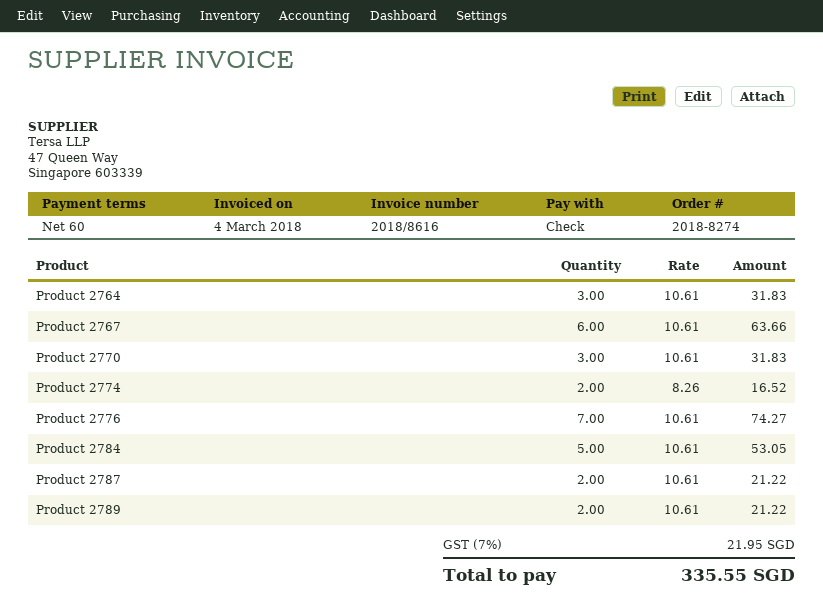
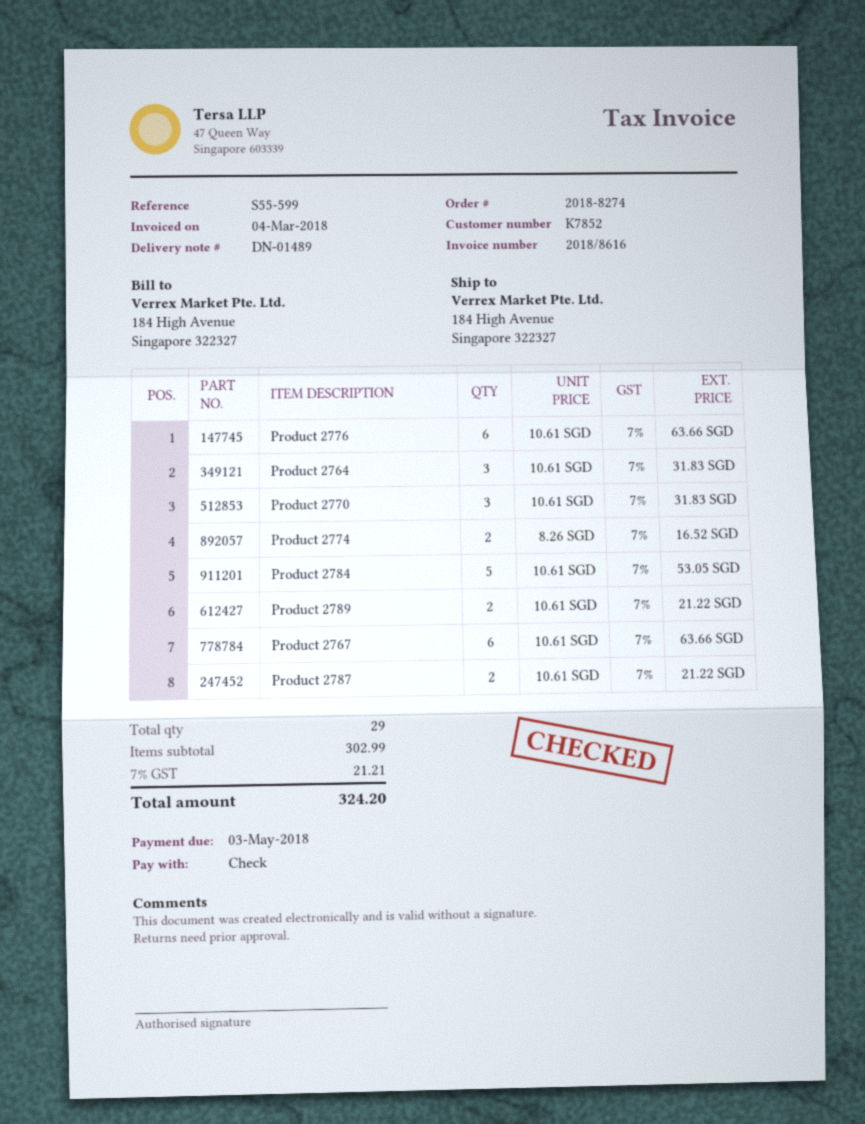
Product 2776: 7 x 10.61 = 74.27 -> 6 x 10.61 = 63.66
tax: 7% = 21.95 -> 7% = 21.21
total: 335.55 -> 324.20

